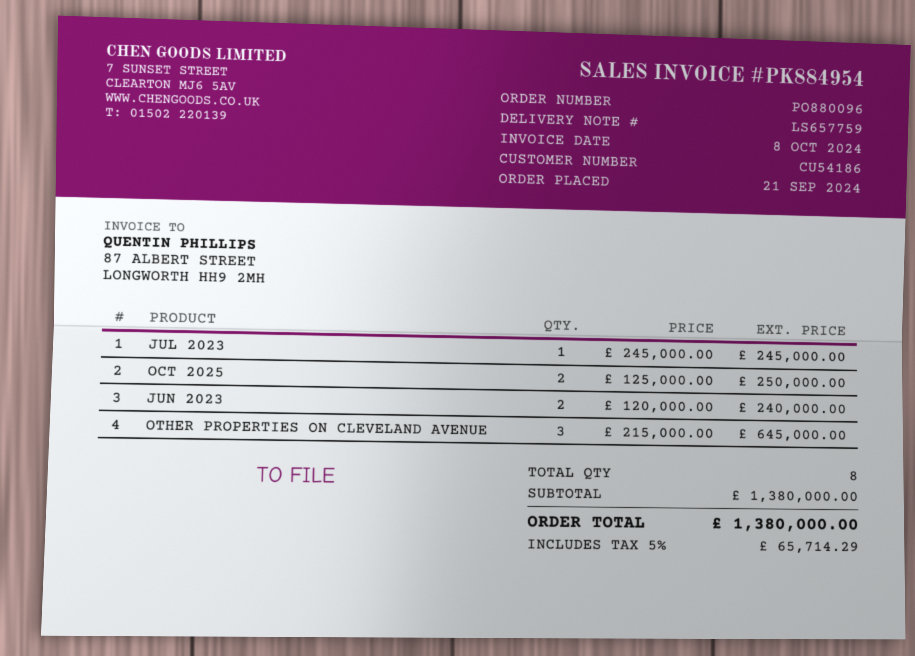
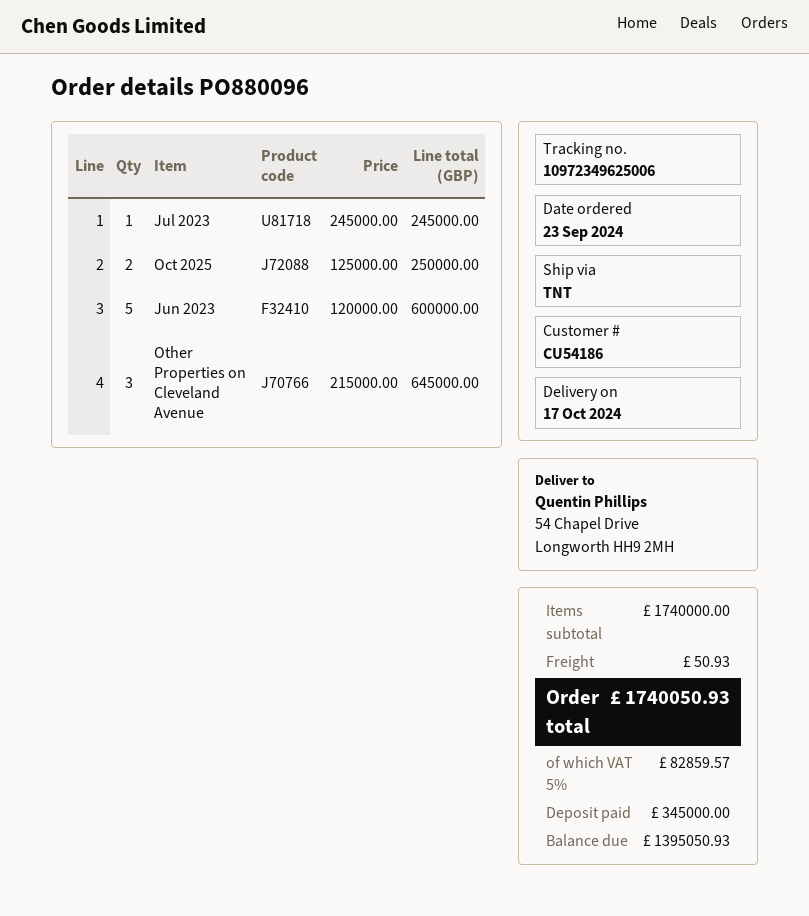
order date: 2024-09-21 -> 2024-09-23
JUN 2023: 2 x 120000.00 = 240000.00 -> 5 x 120000.00 = 600000.00
subtotal: 1380000.00 -> 1740000.00
shipping: none -> 50.93
tax: 5% = 65714.29 -> 5% = 82859.57
total: 1380000.00 -> 1740050.93

